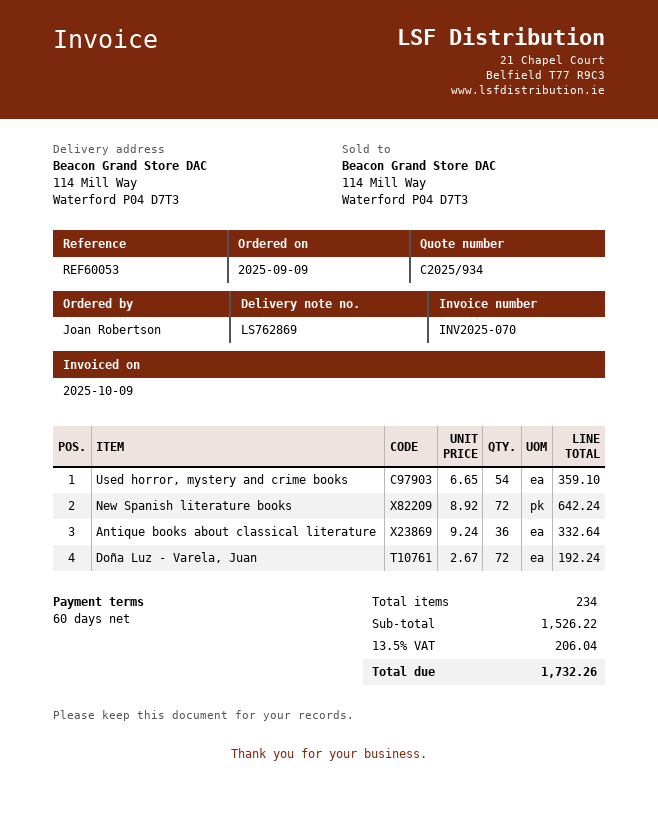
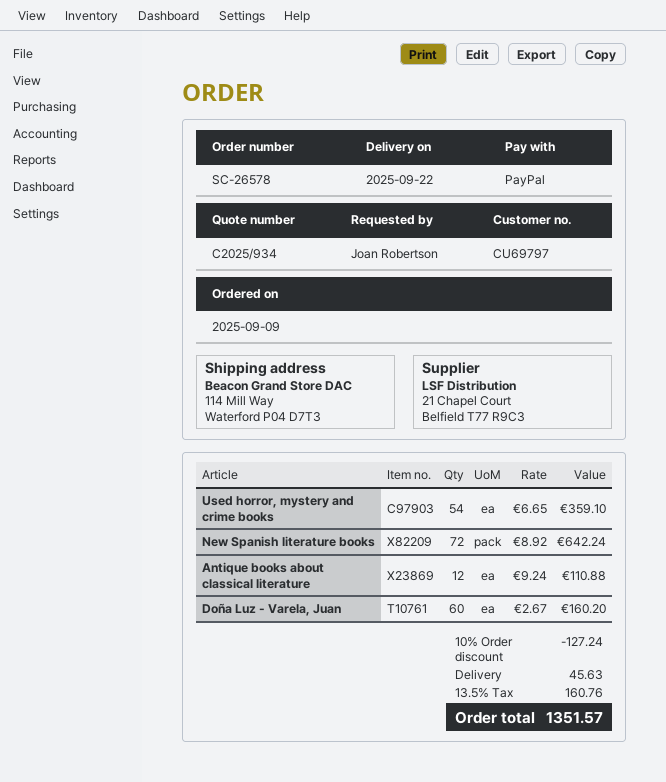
Antique books about classical literature: 36 x 9.24 = 332.64 -> 12 x 9.24 = 110.88
Doña Luz - Varela, Juan: 72 x 2.67 = 192.24 -> 60 x 2.67 = 160.20
discount: none -> 10% = 127.24
shipping: none -> 45.63
tax: 13.5% = 206.04 -> 13.5% = 160.76
total: 1732.26 -> 1351.57

